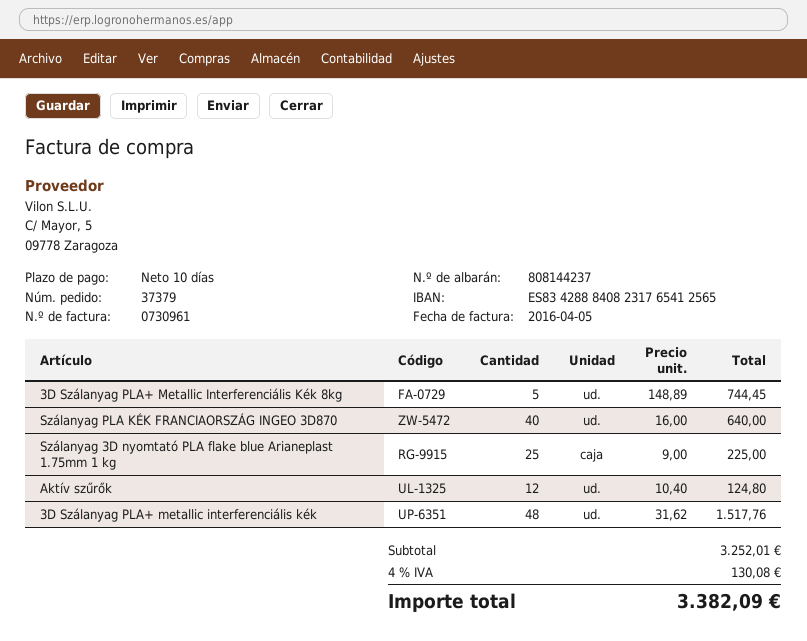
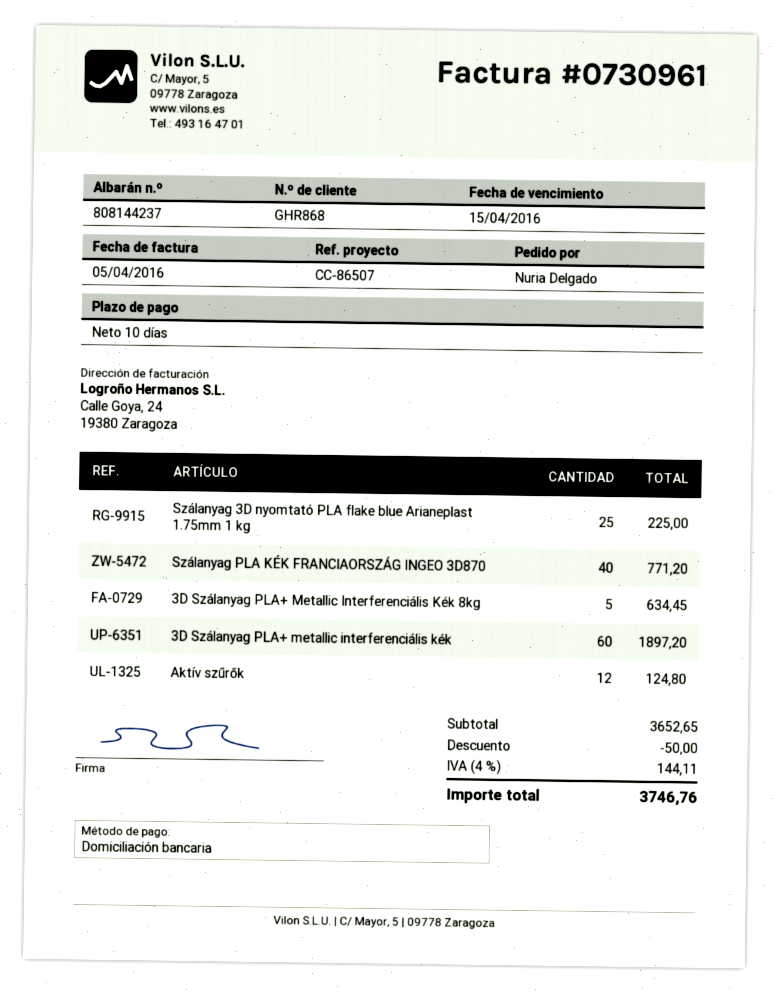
3D Szálanyag PLA+ Metallic Interferenciális Kék 8kg: 5 for 744.45 -> 5 for 634.45
Szálanyag PLA KÉK FRANCIAORSZÁG INGEO 3D870: 40 for 640.00 -> 40 for 771.20
3D Szálanyag PLA+ metallic interferenciális kék: 48 for 1517.76 -> 60 for 1897.20
subtotal: 3252.01 -> 3652.65
discount: none -> 50.00
tax: 4% = 130.08 -> 4% = 144.11
total: 3382.09 -> 3746.76

